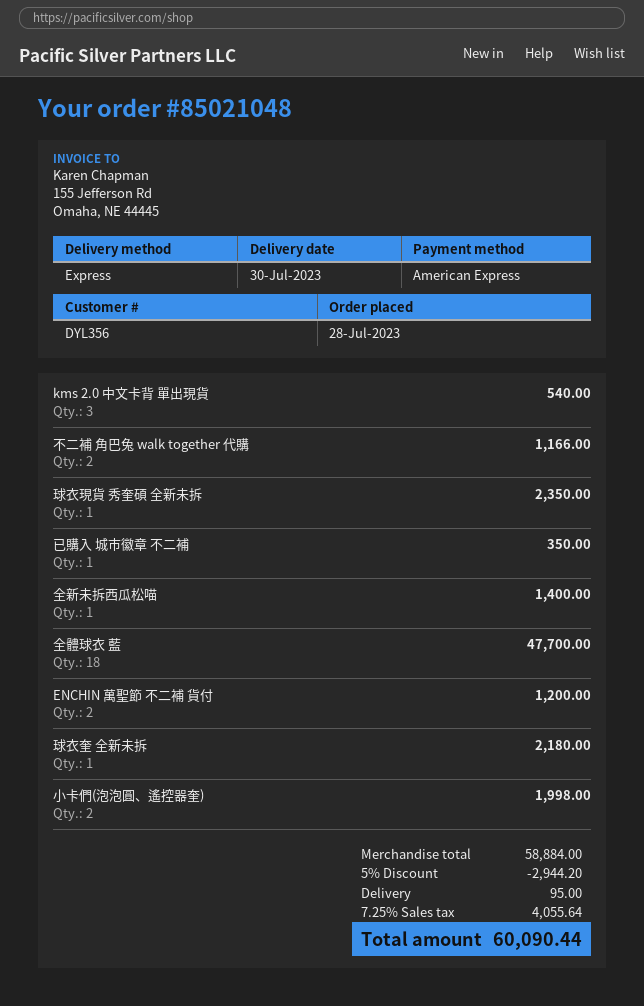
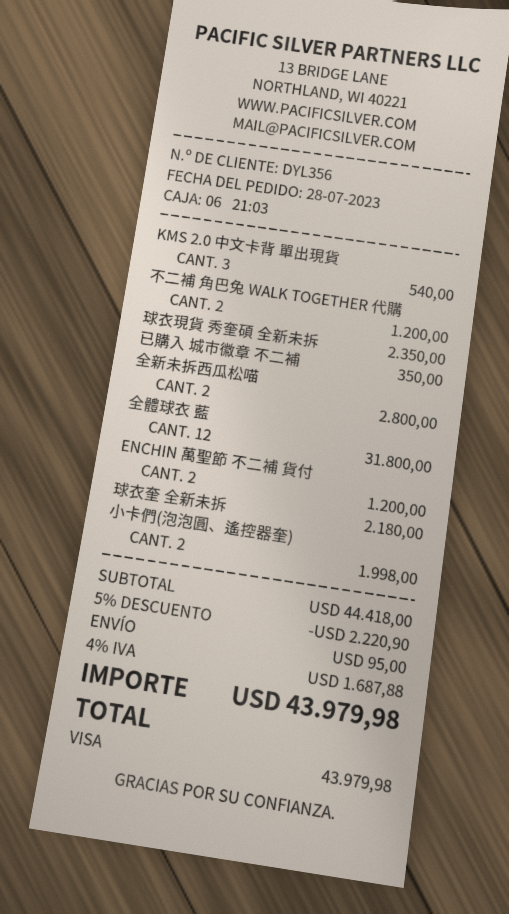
payment method: American Express -> Visa
不二補 角巴兔 walk together 代購: 2 for 1166.00 -> 2 for 1200.00
全新未拆西瓜松喵: 1 for 1400.00 -> 2 for 2800.00
全體球衣 藍: 18 for 47700.00 -> 12 for 31800.00
subtotal: 58884.00 -> 44418.00
discount: 5% = 2944.20 -> 5% = 2220.90
tax: 7.25% = 4055.64 -> 4% = 1687.88
total: 60090.44 -> 43979.98

